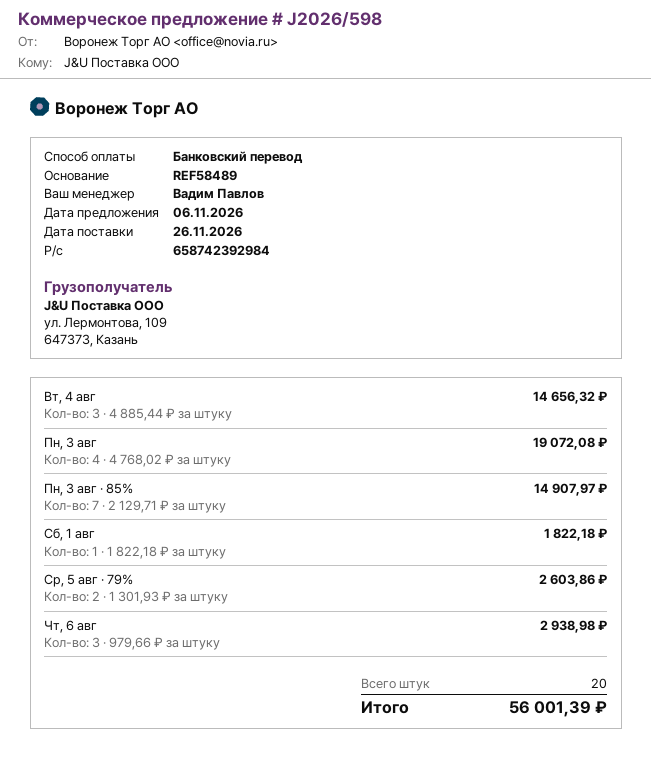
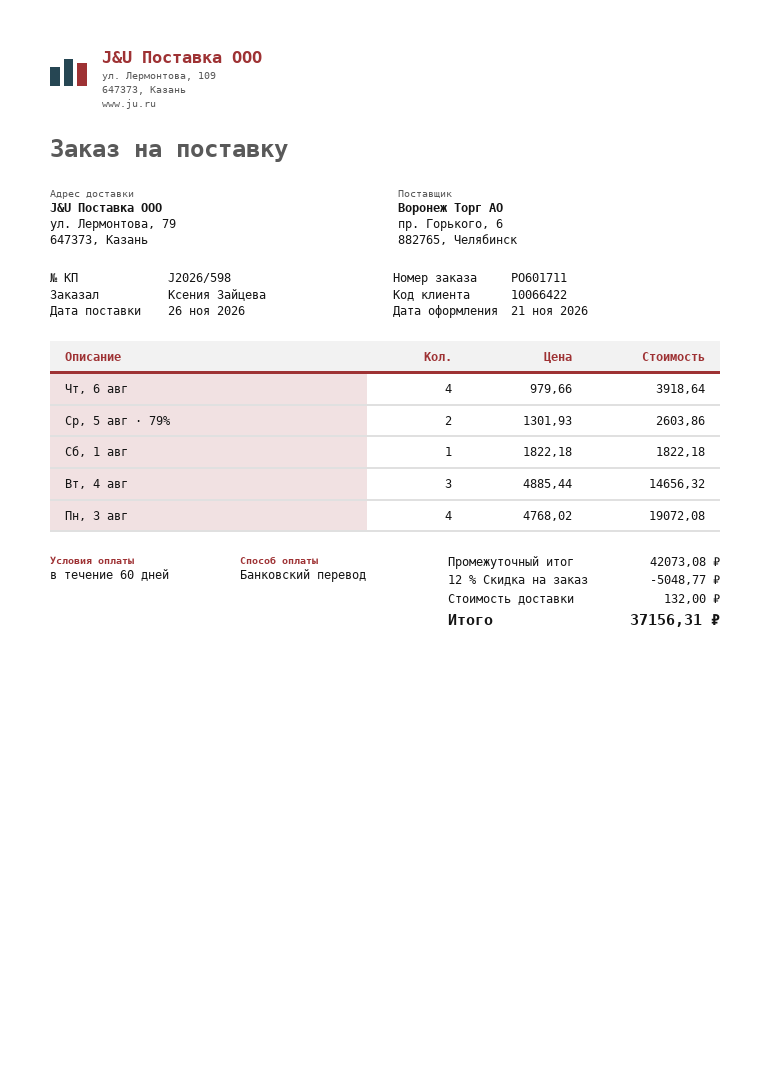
ship to: ул. Лермонтова, 109, 647373, Казань -> ул. Лермонтова, 79, 647373, Казань
Пн, 3 авг · 85%: 7 x 2129.71 = 14907.97 -> none
Чт, 6 авг: 3 x 979.66 = 2938.98 -> 4 x 979.66 = 3918.64
discount: none -> 12% = 5048.77
shipping: none -> 132.00
total: 56001.39 -> 37156.31

